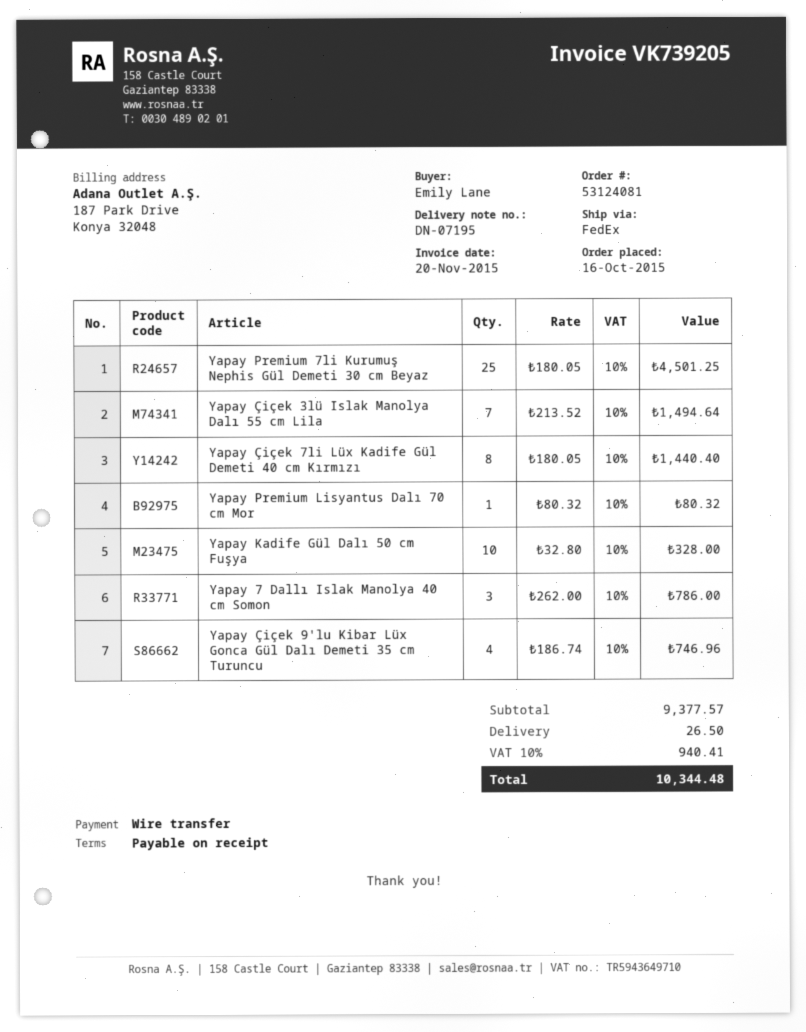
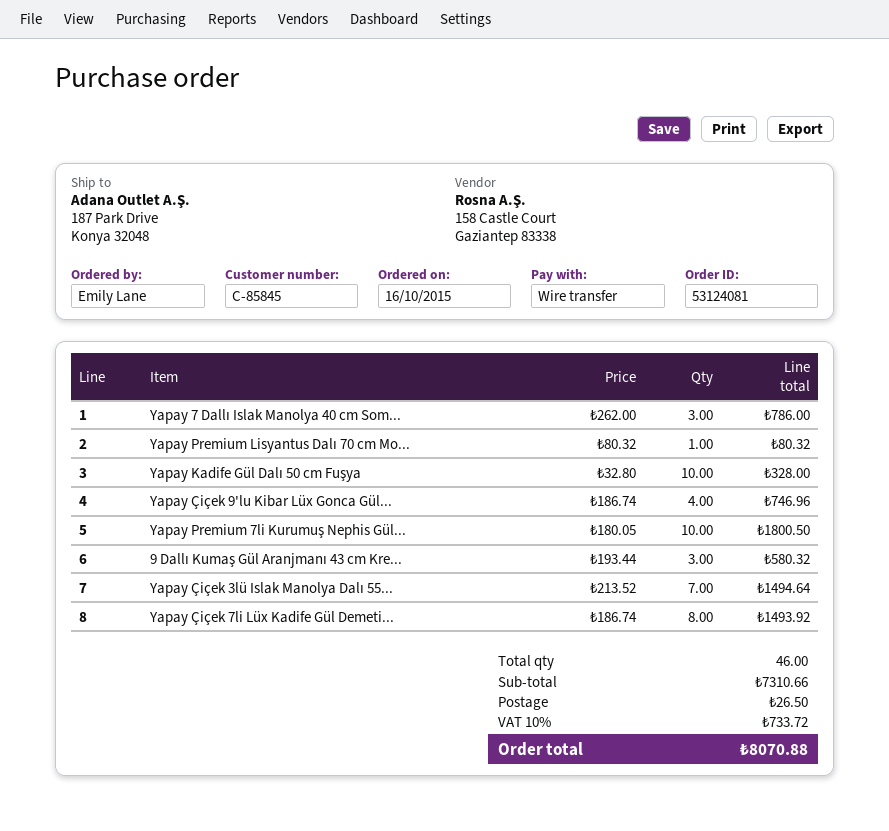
Yapay Premium 7li Kurumuş Nephis Gül Demeti 30 cm Beyaz: 25 x 180.05 = 4501.25 -> 10 x 180.05 = 1800.50
Yapay Çiçek 7li Lüx Kadife Gül Demeti 40 cm Kırmızı: 8 x 180.05 = 1440.40 -> 8 x 186.74 = 1493.92
9 Dallı Kumaş Gül Aranjmanı 43 cm Kre...: none -> 3 x 193.44 = 580.32
subtotal: 9377.57 -> 7310.66
tax: 10% = 940.41 -> 10% = 733.72
total: 10344.48 -> 8070.88

